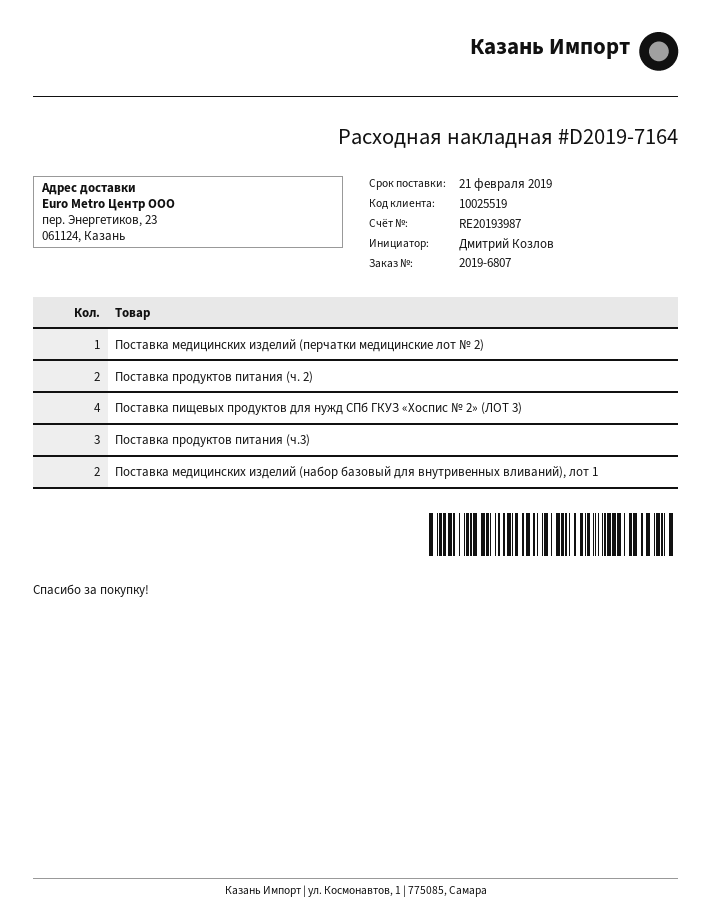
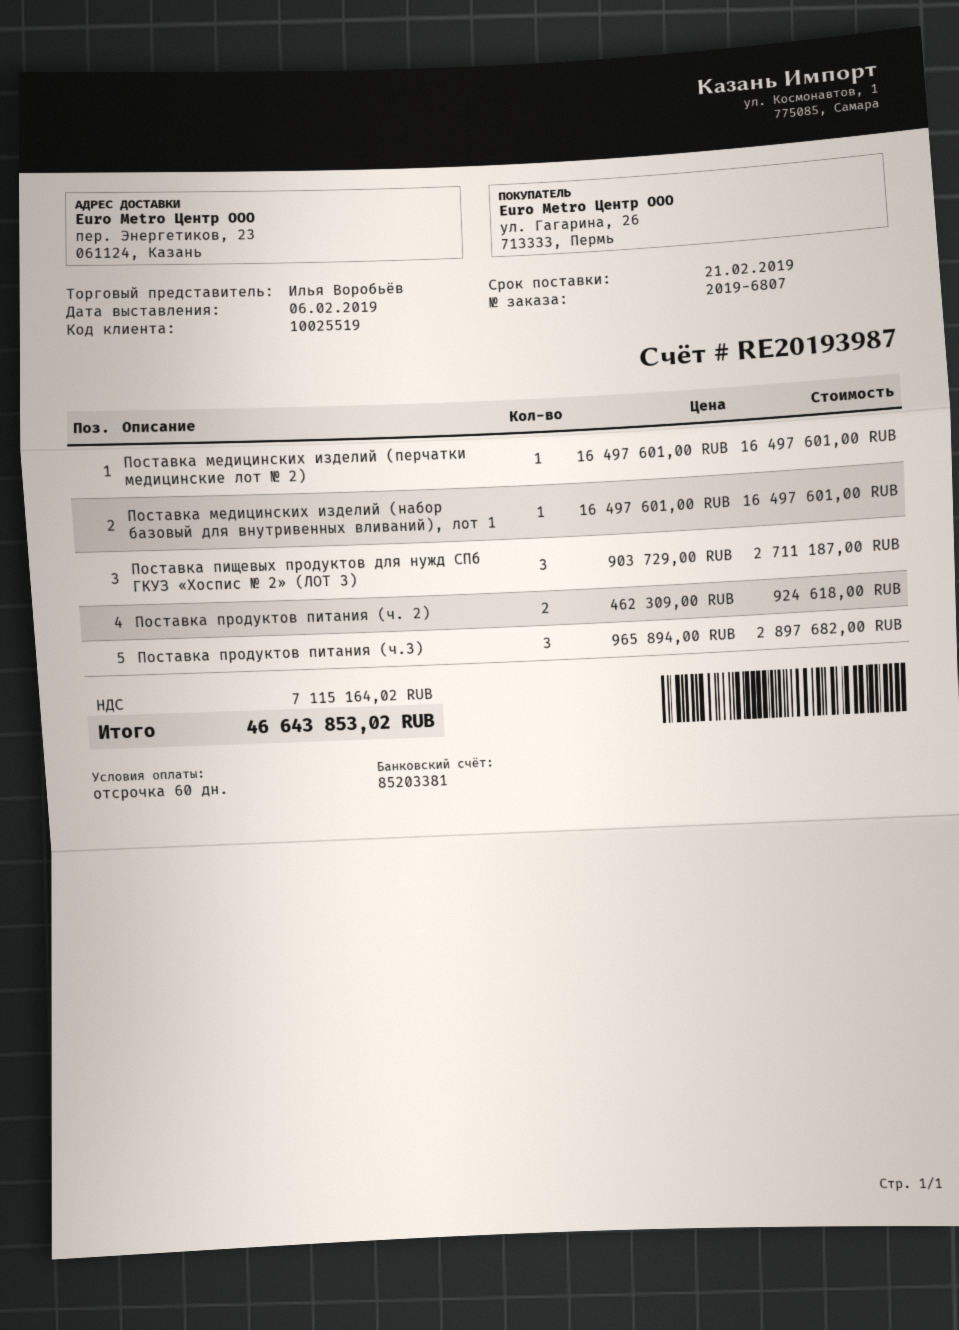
Поставка пищевых продуктов для нужд СПб ГКУЗ «Хоспис № 2» (ЛОТ 3): 4 -> 3
Поставка медицинских изделий (набор базовый для внутривенных вливаний), лот 1: 2 -> 1

